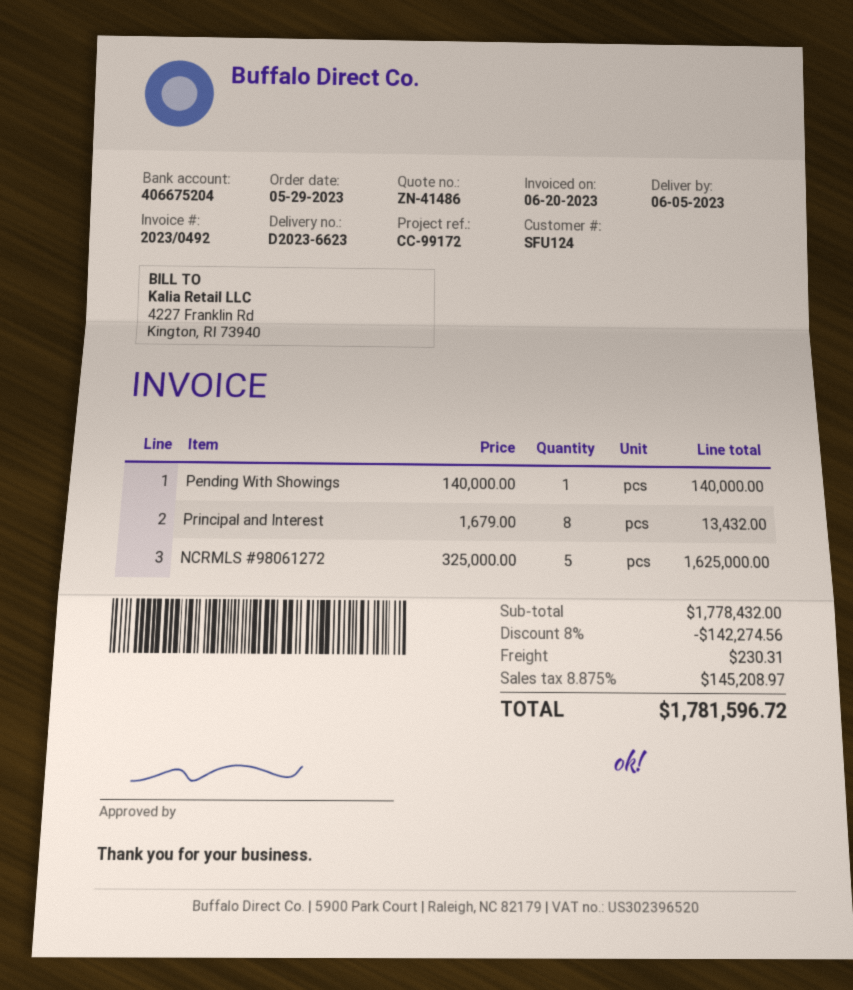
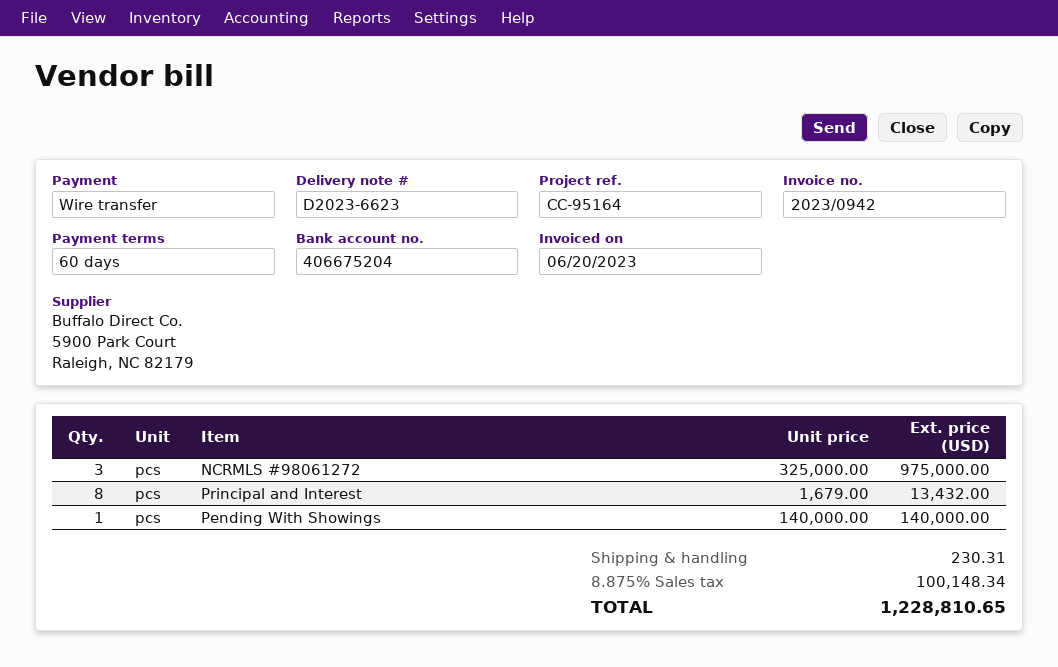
invoice number: 2023/0492 -> 2023/0942
reference: CC-99172 -> CC-95164
NCRMLS #98061272: 5 x 325000.00 = 1625000.00 -> 3 x 325000.00 = 975000.00
discount: 8% = 142274.56 -> none
tax: 8.875% = 145208.97 -> 8.875% = 100148.34
total: 1781596.72 -> 1228810.65

